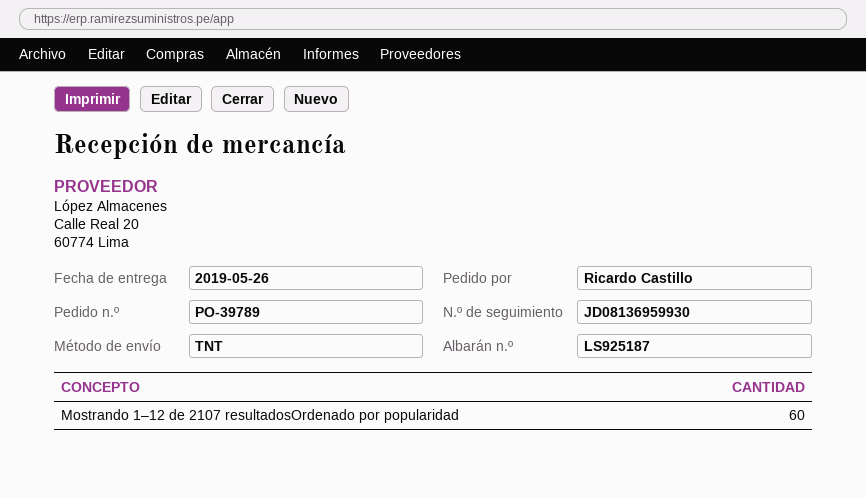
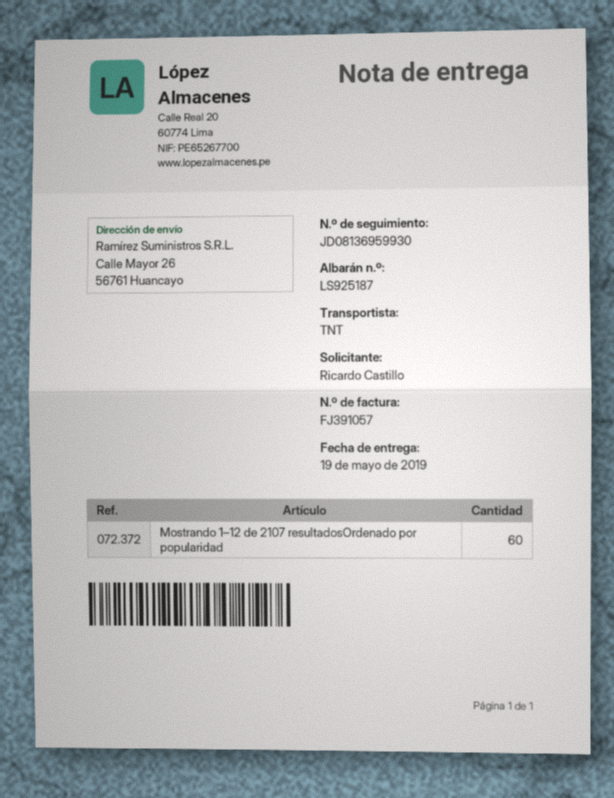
delivery date: 2019-05-26 -> 2019-05-19

